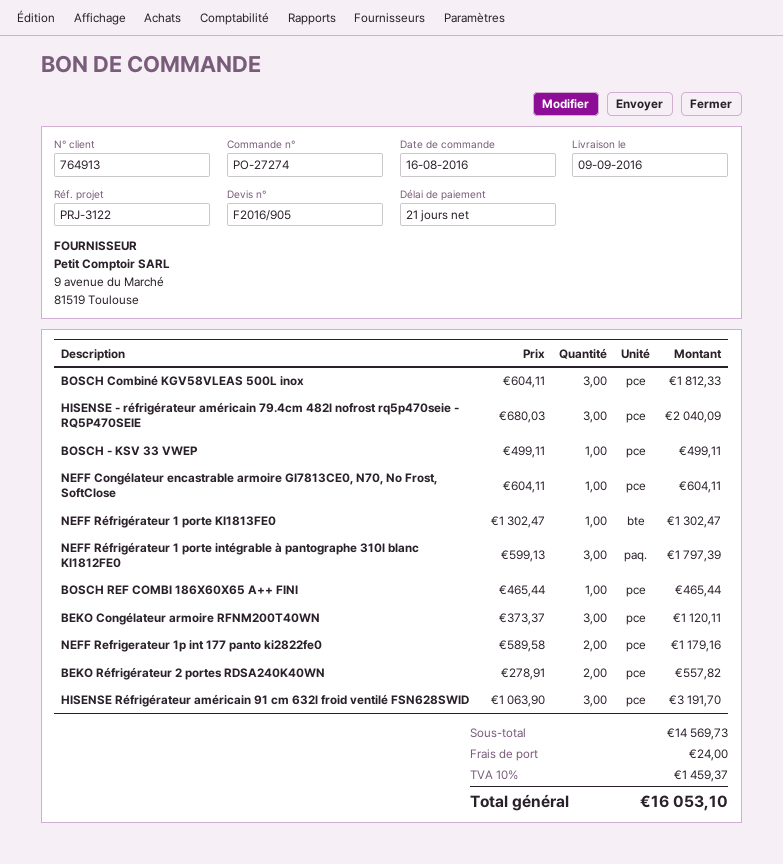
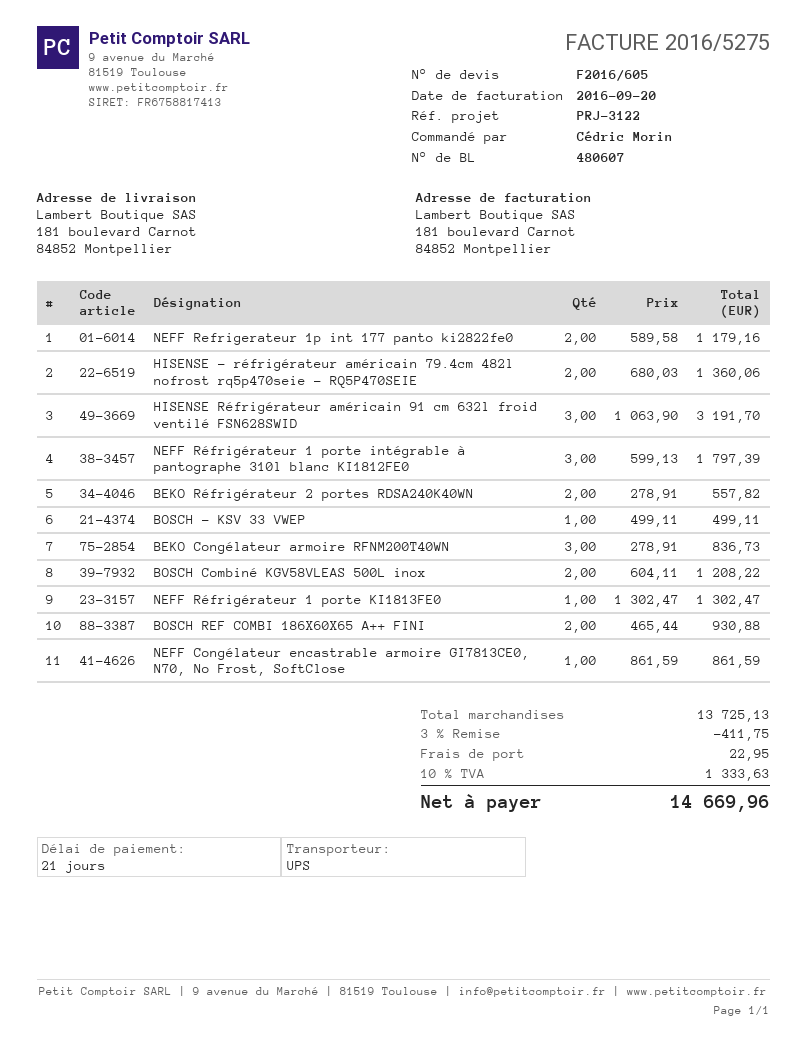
quote number: F2016/905 -> F2016/605
BOSCH Combiné KGV58VLEAS 500L inox: 3 x 604.11 = 1812.33 -> 2 x 604.11 = 1208.22
HISENSE - réfrigérateur américain 79.4cm 482l nofrost rq5p470seie - RQ5P470SEIE: 3 x 680.03 = 2040.09 -> 2 x 680.03 = 1360.06
NEFF Congélateur encastrable armoire GI7813CE0, N70, No Frost, SoftClose: 1 x 604.11 = 604.11 -> 1 x 861.59 = 861.59
BOSCH REF COMBI 186X60X65 A++ FINI: 1 x 465.44 = 465.44 -> 2 x 465.44 = 930.88
BEKO Congélateur armoire RFNM200T40WN: 3 x 373.37 = 1120.11 -> 3 x 278.91 = 836.73
subtotal: 14569.73 -> 13725.13
discount: none -> 3% = 411.75
shipping: 24.00 -> 22.95
tax: 10% = 1459.37 -> 10% = 1333.63
total: 16053.10 -> 14669.96

